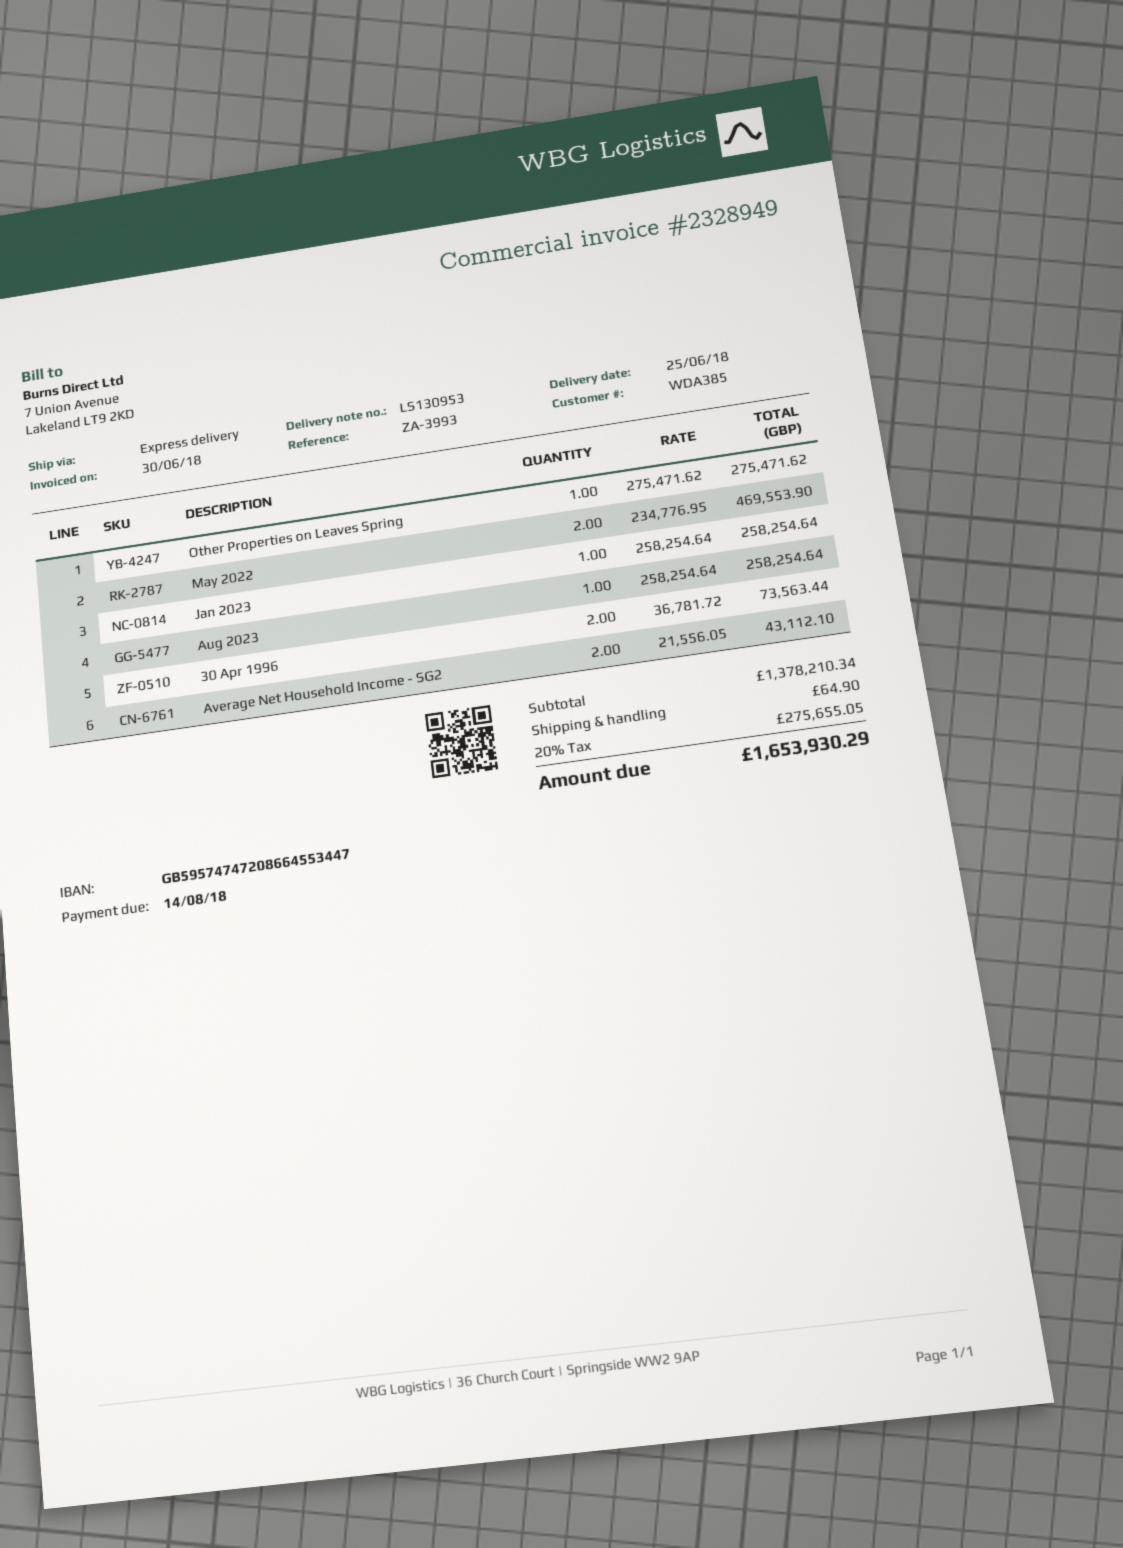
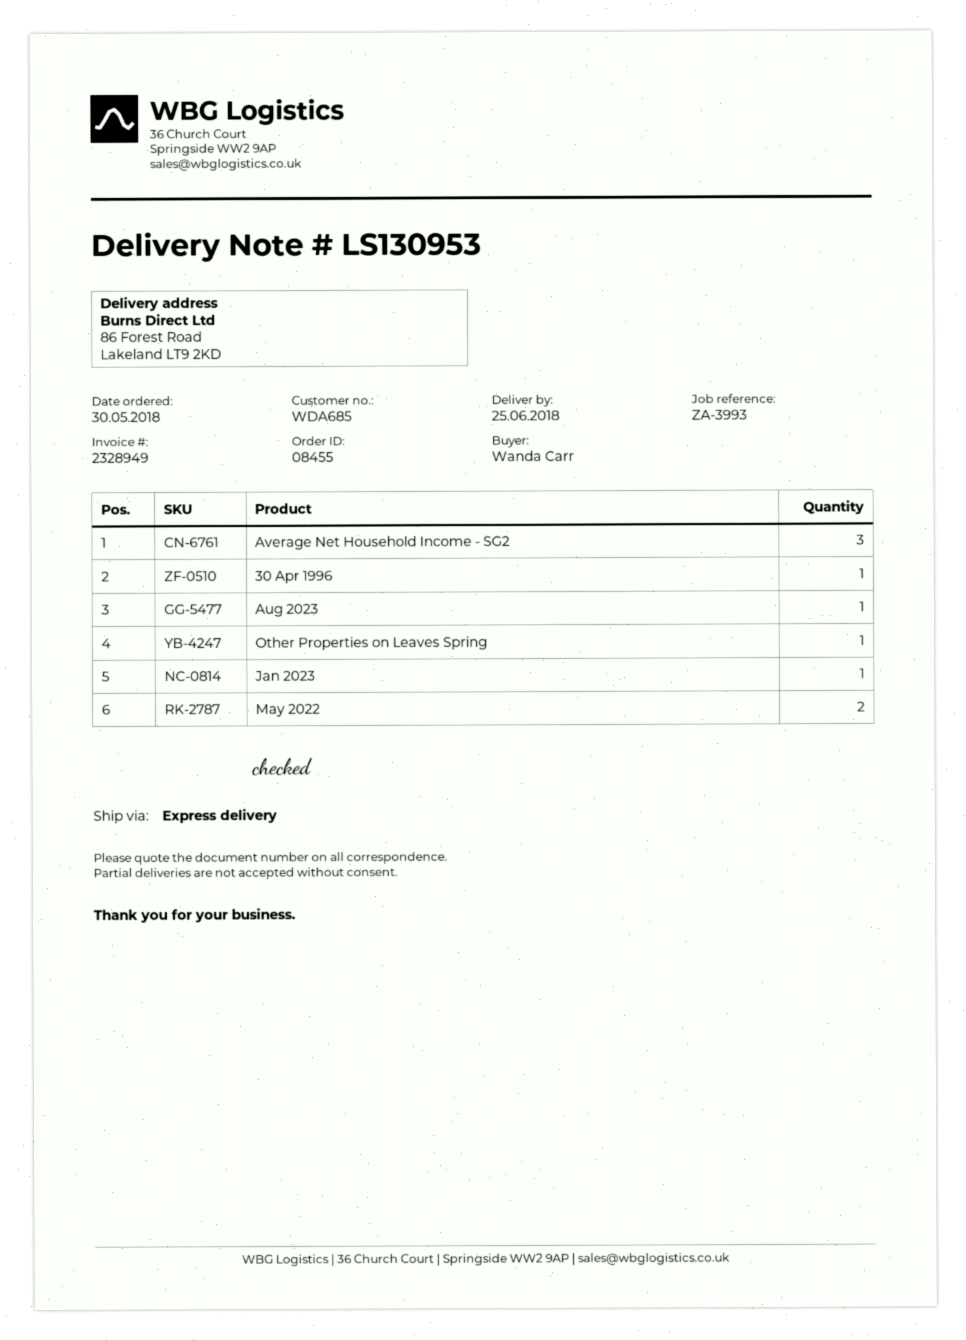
customer number: WDA385 -> WDA685
30 Apr 1996: 2 -> 1
Average Net Household Income - SG2: 2 -> 3

